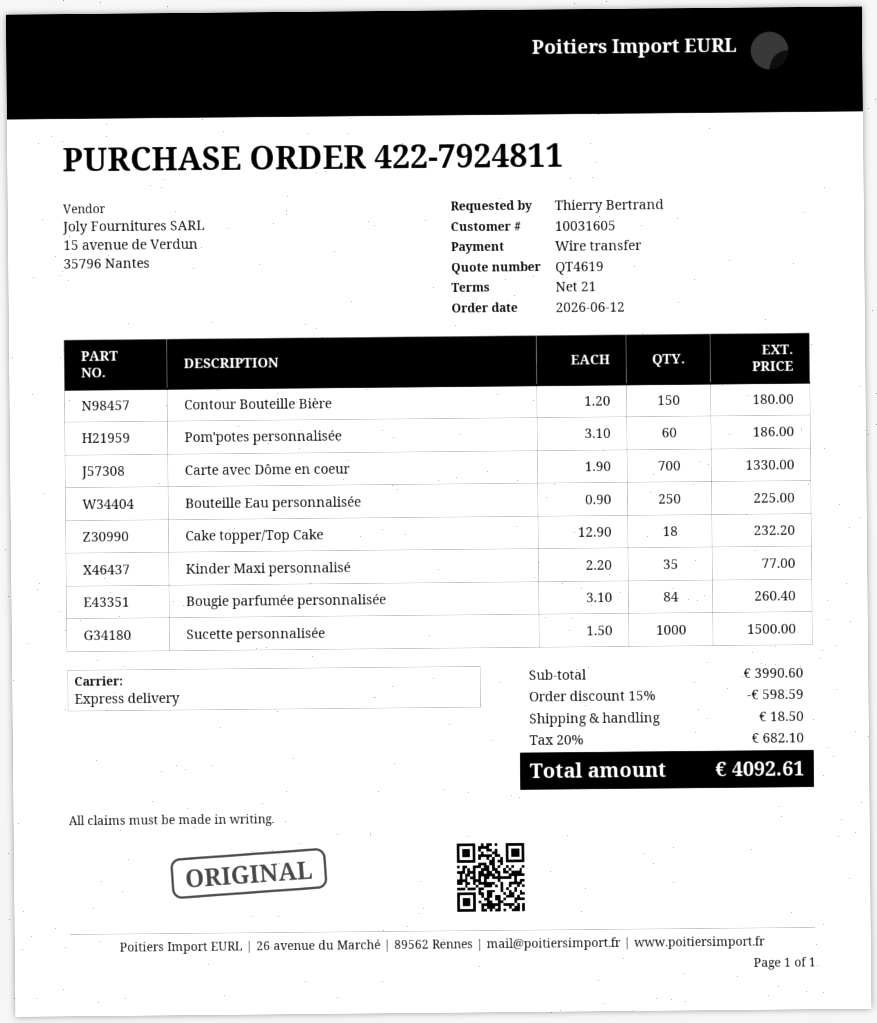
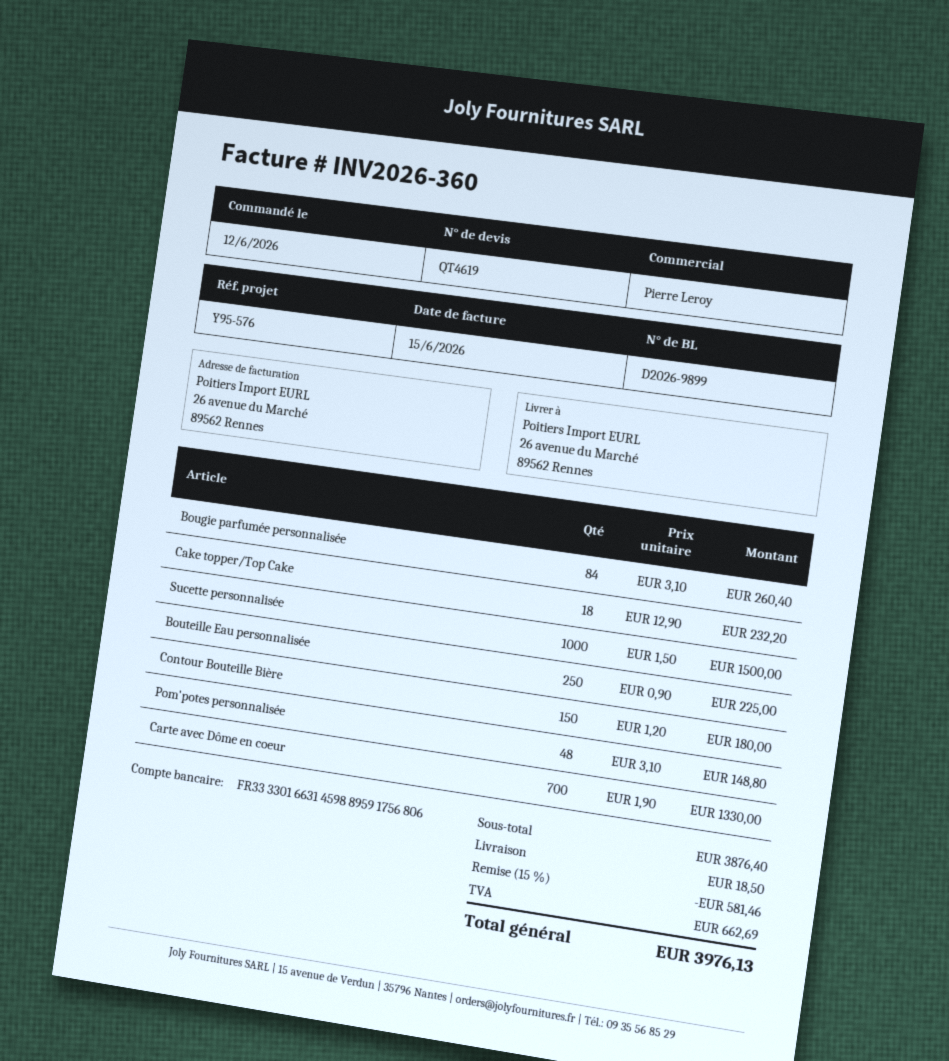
Pom'potes personnalisée: 60 x 3.10 = 186.00 -> 48 x 3.10 = 148.80
Kinder Maxi personnalisé: 35 x 2.20 = 77.00 -> none
subtotal: 3990.60 -> 3876.40
discount: 15% = 598.59 -> 15% = 581.46
tax: 682.10 -> 662.69
total: 4092.61 -> 3976.13

